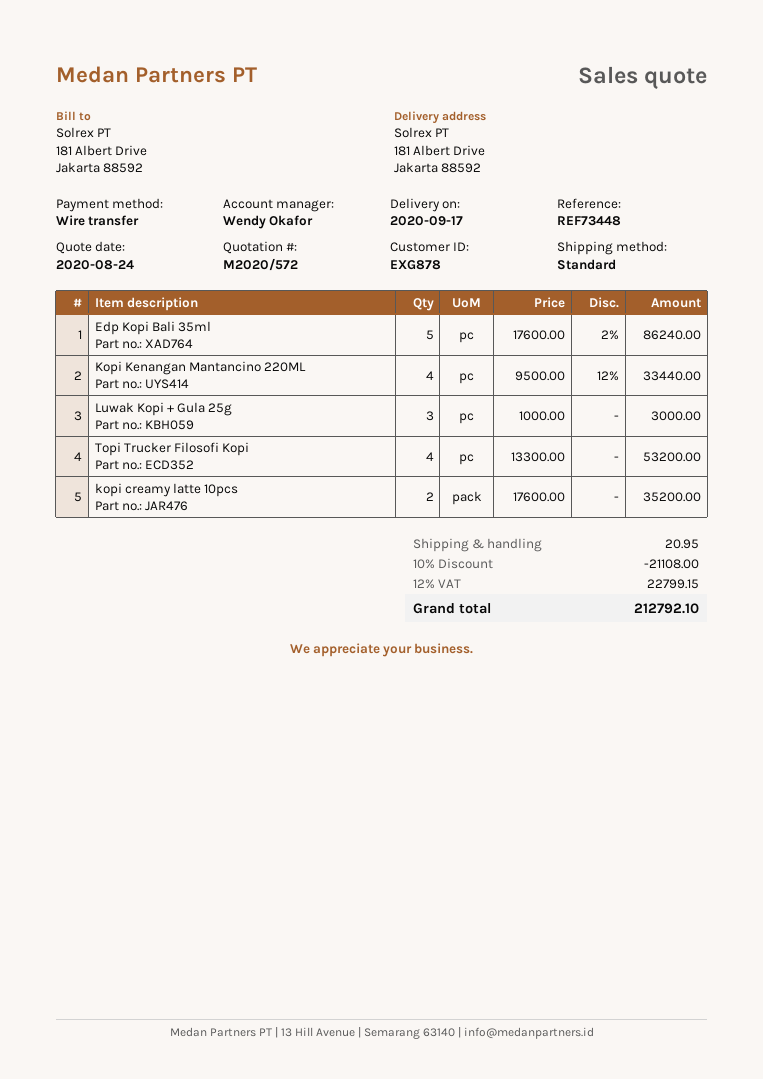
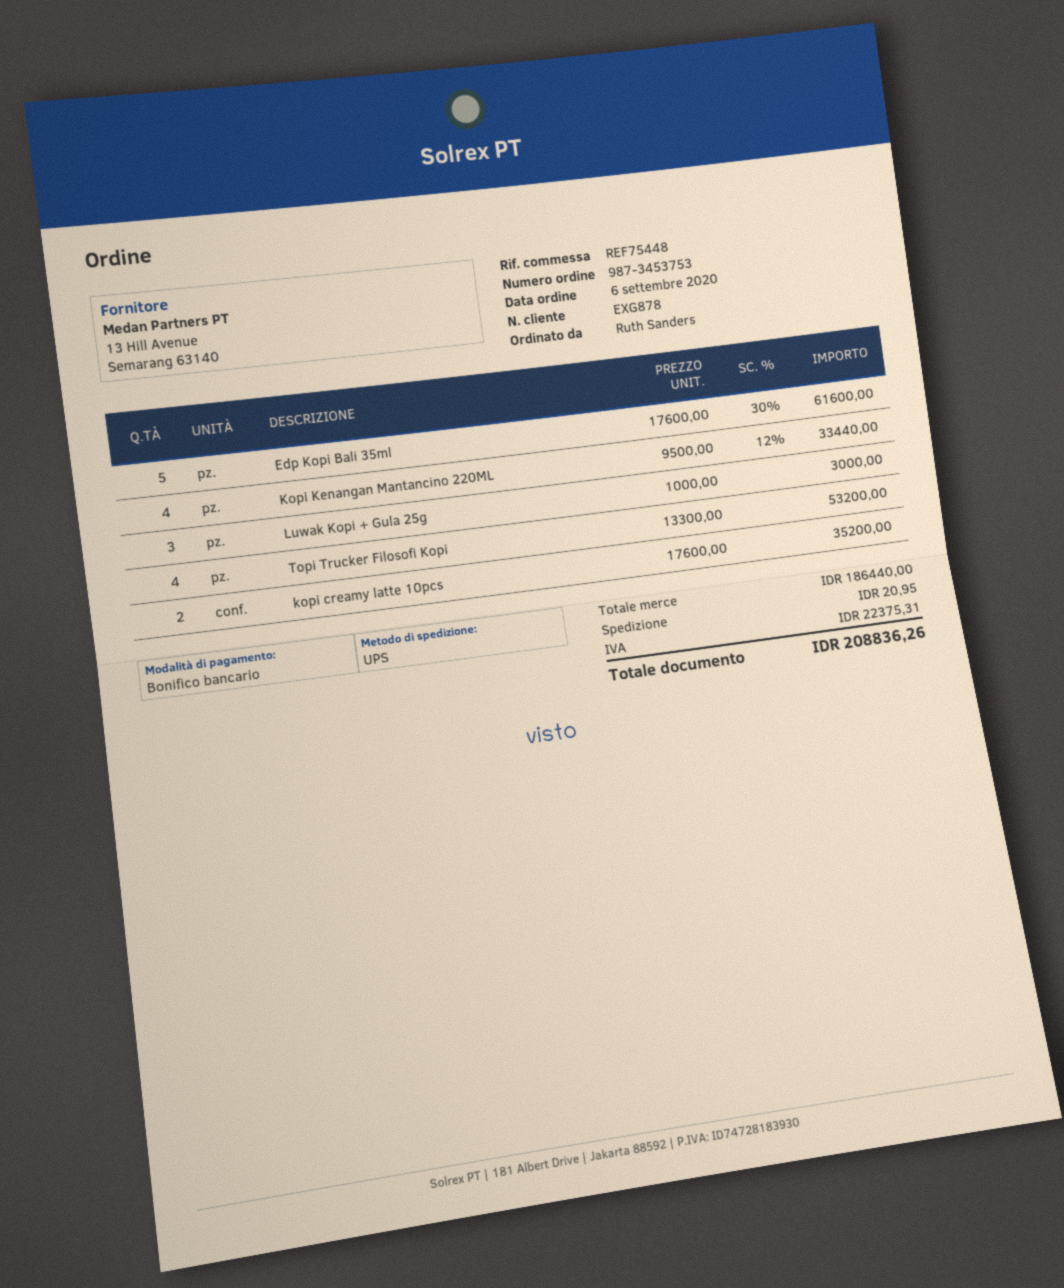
reference: REF73448 -> REF75448
shipping method: standard -> UPS
Edp Kopi Bali 35ml: 5 x 17600.00 - 2% = 86240.00 -> 5 x 17600.00 - 30% = 61600.00
discount: 10% = 21108.00 -> none
tax: 22799.15 -> 22375.31
total: 212792.10 -> 208836.26

